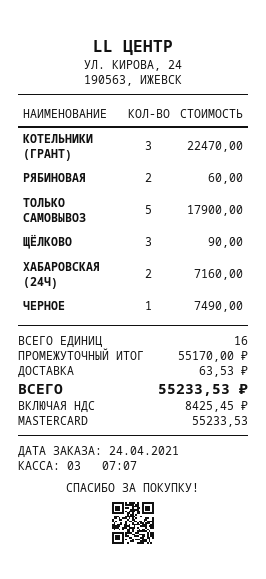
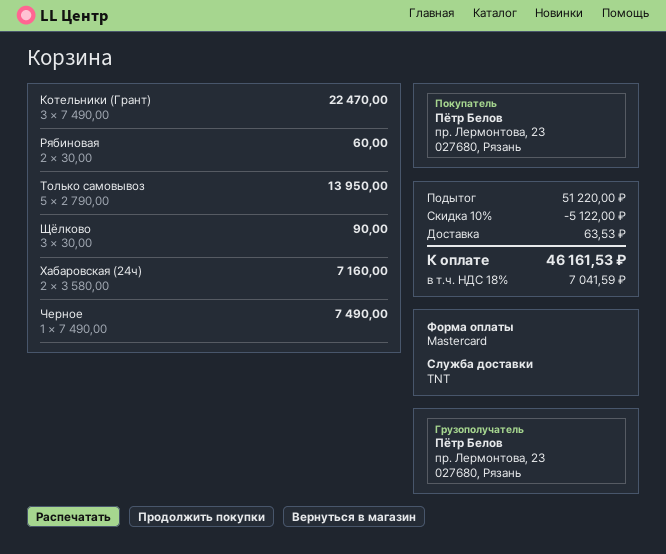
ТОЛЬКО САМОВЫВОЗ: 5 for 17900.00 -> 5 for 13950.00
subtotal: 55170.00 -> 51220.00
discount: none -> 10% = 5122.00
tax: 8425.45 -> 7041.59
total: 55233.53 -> 46161.53

